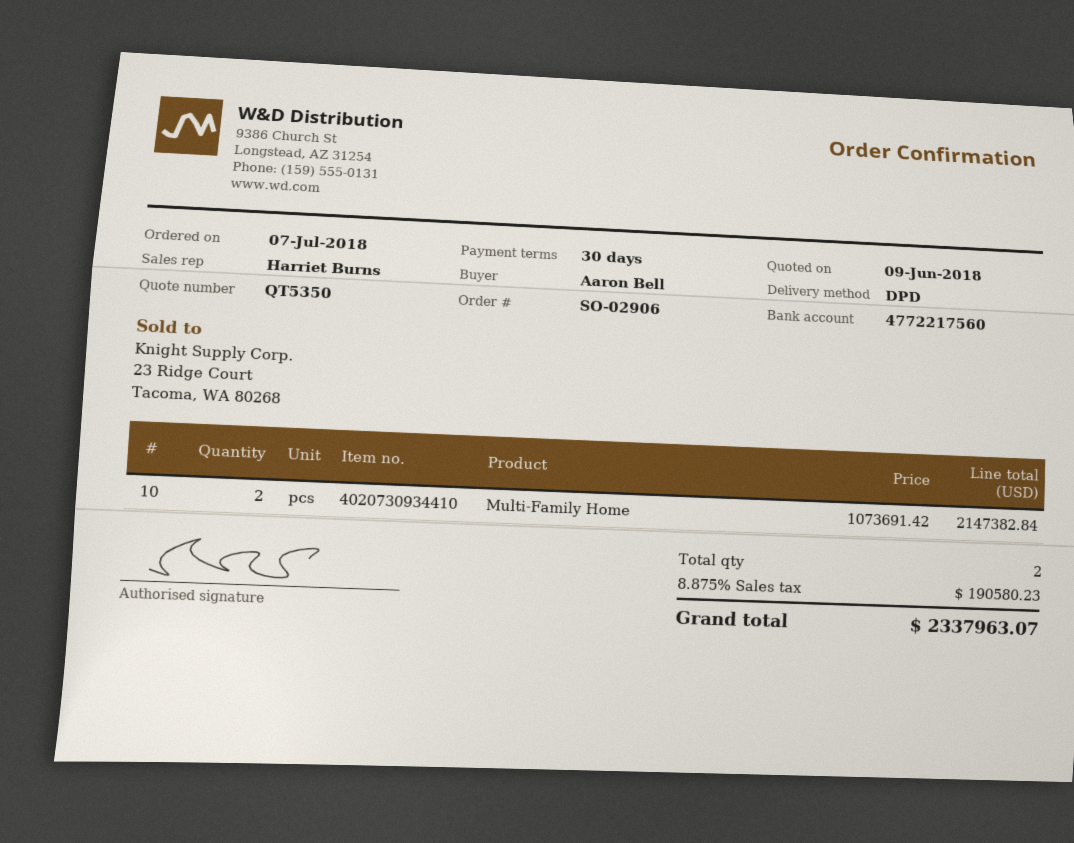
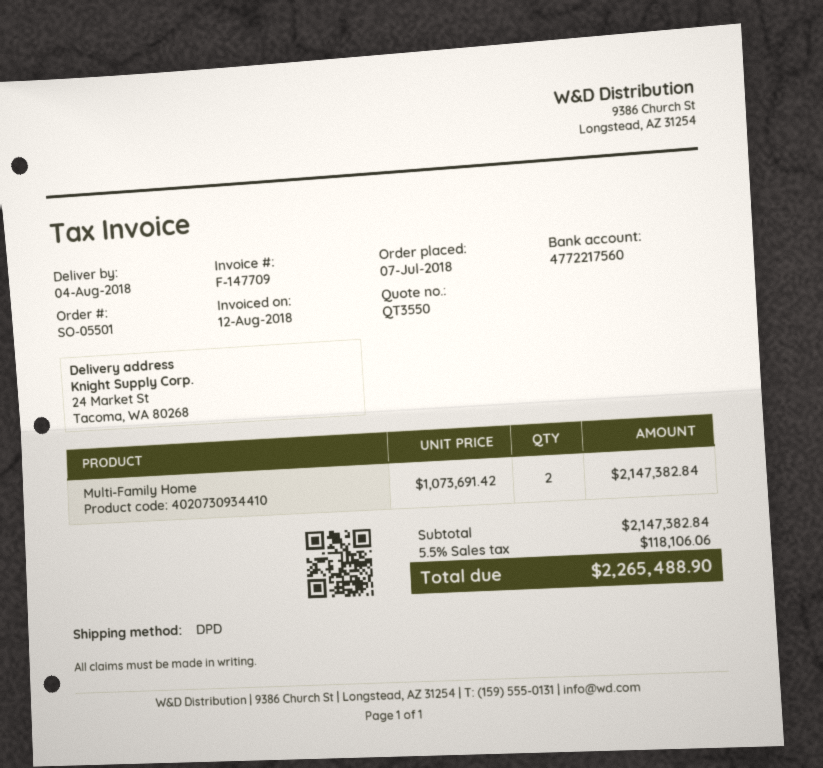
quote number: QT5350 -> QT3550
order number: SO-02906 -> SO-05501
tax: 8.875% = 190580.23 -> 5.5% = 118106.06
total: 2337963.07 -> 2265488.90

